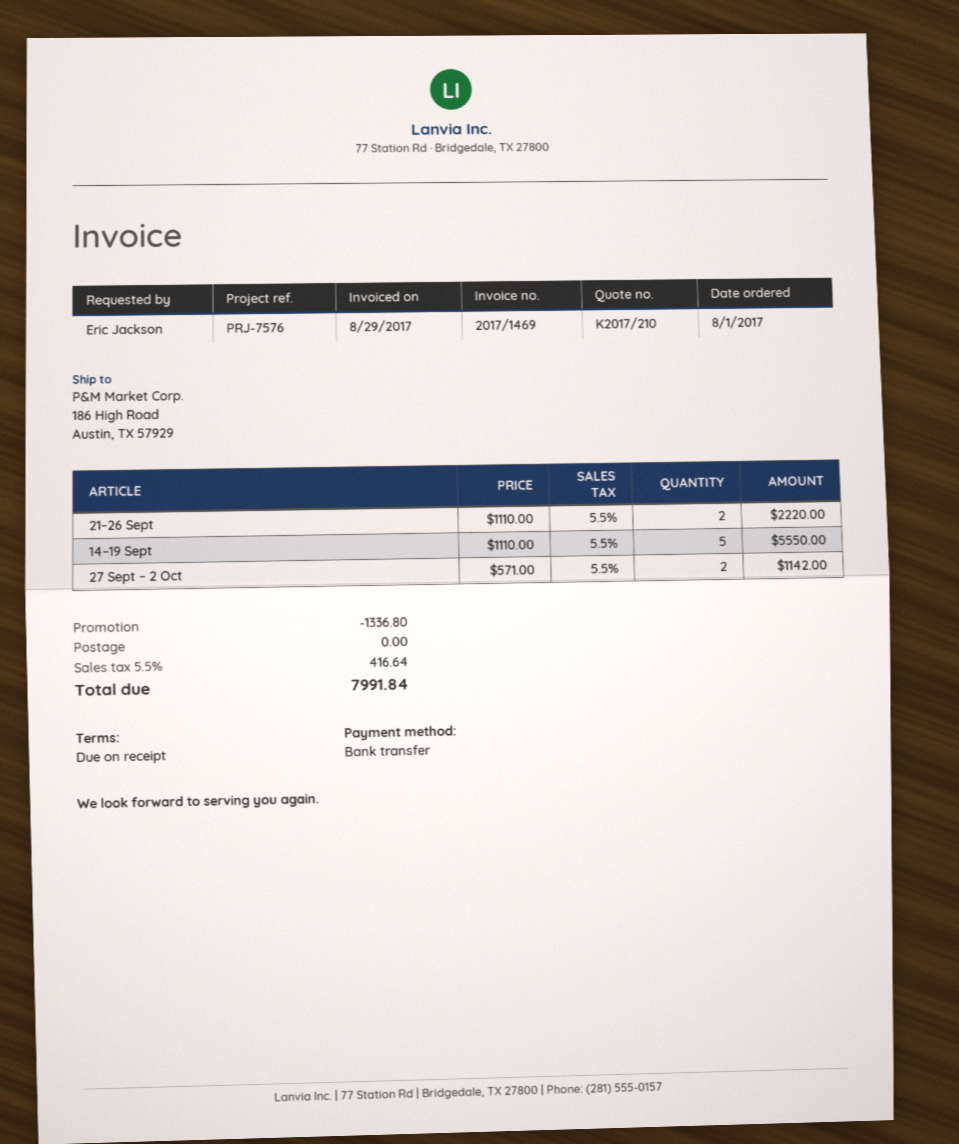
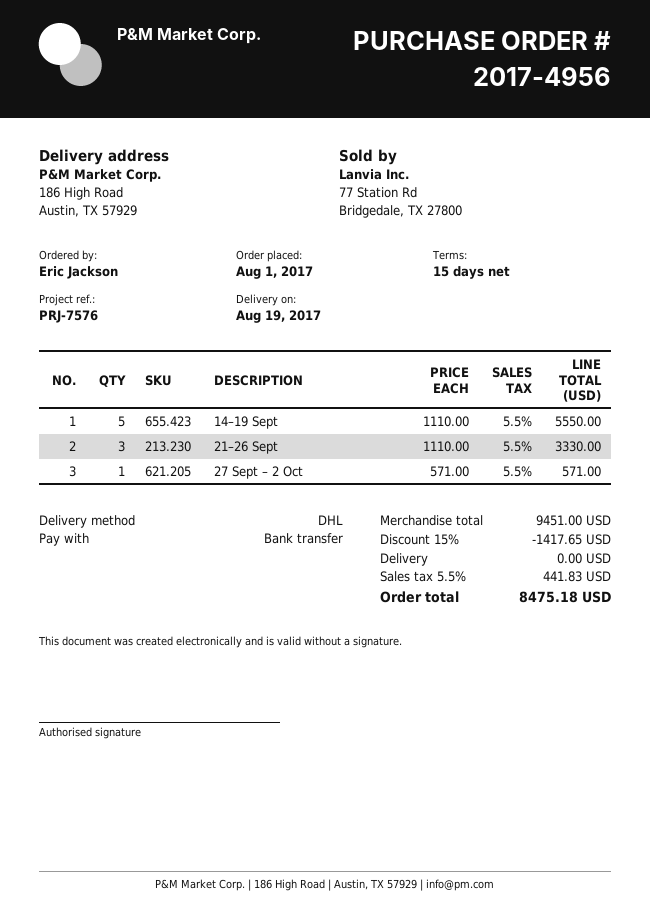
payment terms: on receipt -> 15 days
21–26 Sept: 2 x 1110.00 = 2220.00 -> 3 x 1110.00 = 3330.00
27 Sept – 2 Oct: 2 x 571.00 = 1142.00 -> 1 x 571.00 = 571.00
discount: 1336.80 -> 1417.65
tax: 5.5% = 416.64 -> 5.5% = 441.83
total: 7991.84 -> 8475.18

